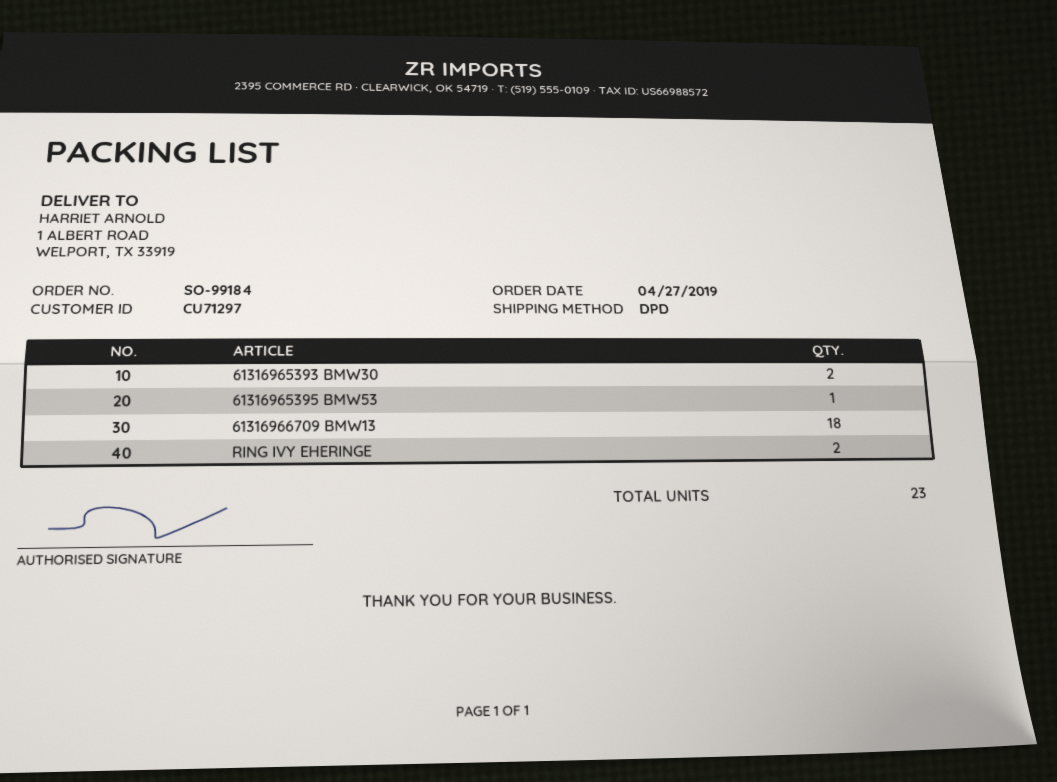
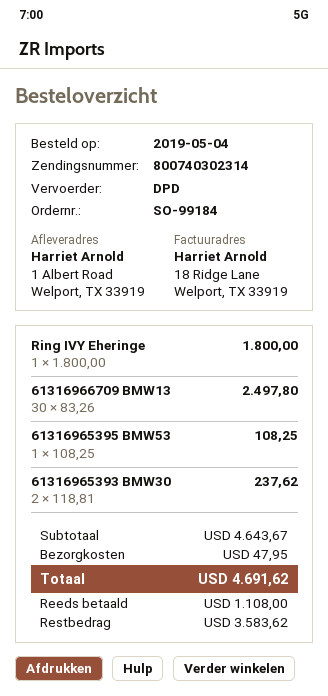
order date: 2019-04-27 -> 2019-05-04
61316966709 BMW13: 18 -> 30
RING IVY EHERINGE: 2 -> 1

